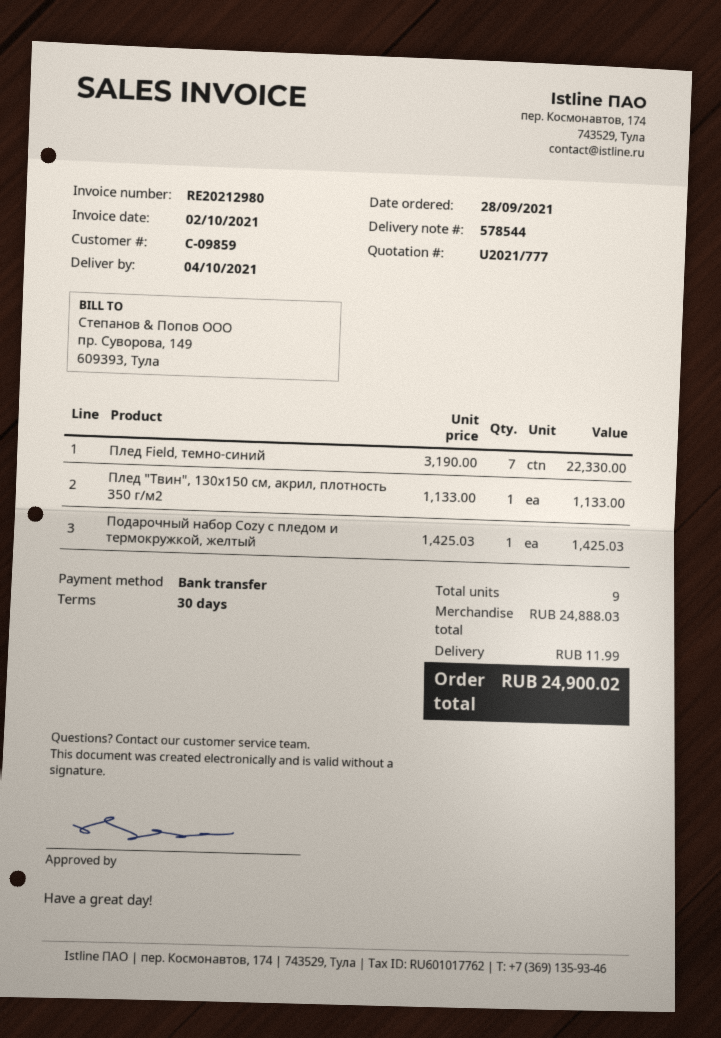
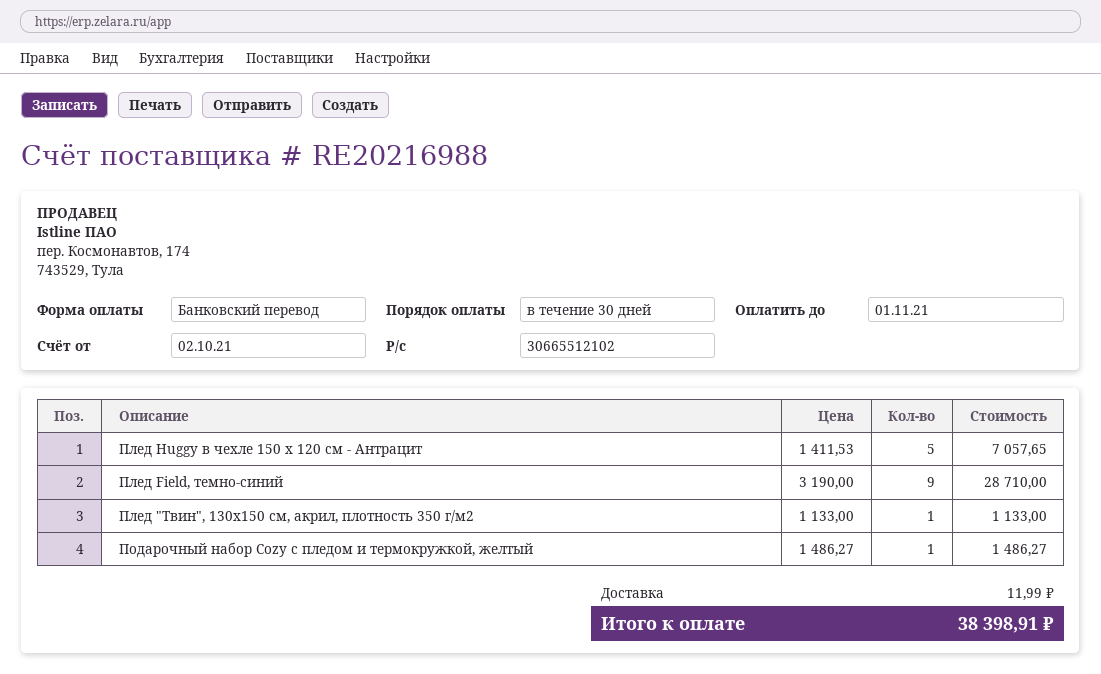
invoice number: RE20212980 -> RE20216988
Плед Field, темно-синий: 7 x 3190.00 = 22330.00 -> 9 x 3190.00 = 28710.00
Подарочный набор Cozy с пледом и термокружкой, желтый: 1 x 1425.03 = 1425.03 -> 1 x 1486.27 = 1486.27
Плед Huggy в чехле 150 x 120 см - Антрацит: none -> 5 x 1411.53 = 7057.65
total: 24900.02 -> 38398.91

